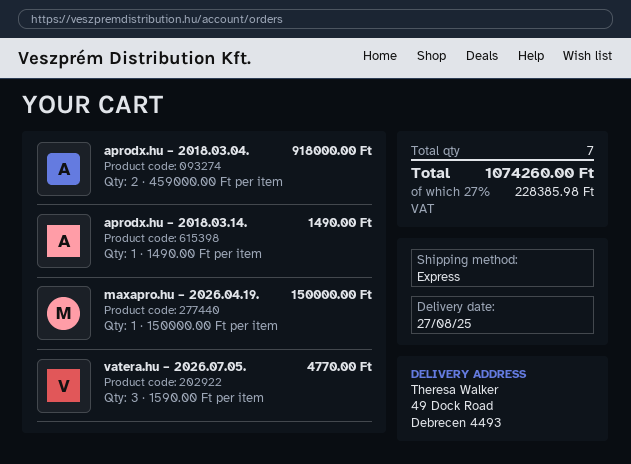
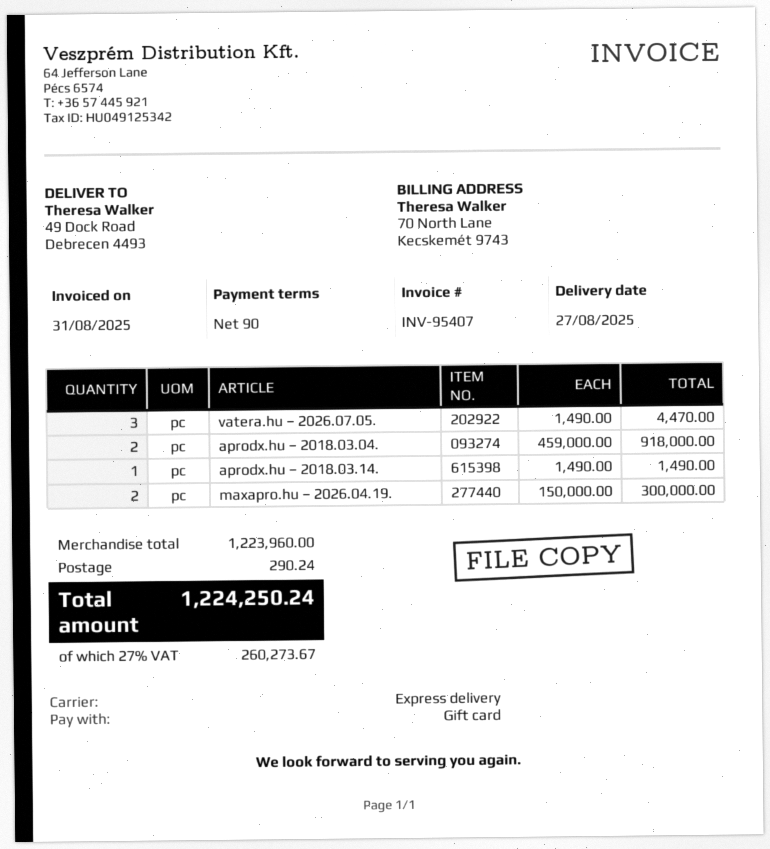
maxapro.hu – 2026.04.19.: 1 x 150000.00 = 150000.00 -> 2 x 150000.00 = 300000.00
vatera.hu – 2026.07.05.: 3 x 1590.00 = 4770.00 -> 3 x 1490.00 = 4470.00
shipping: none -> 290.24
tax: 27% = 228385.98 -> 27% = 260273.67
total: 1074260.00 -> 1224250.24

